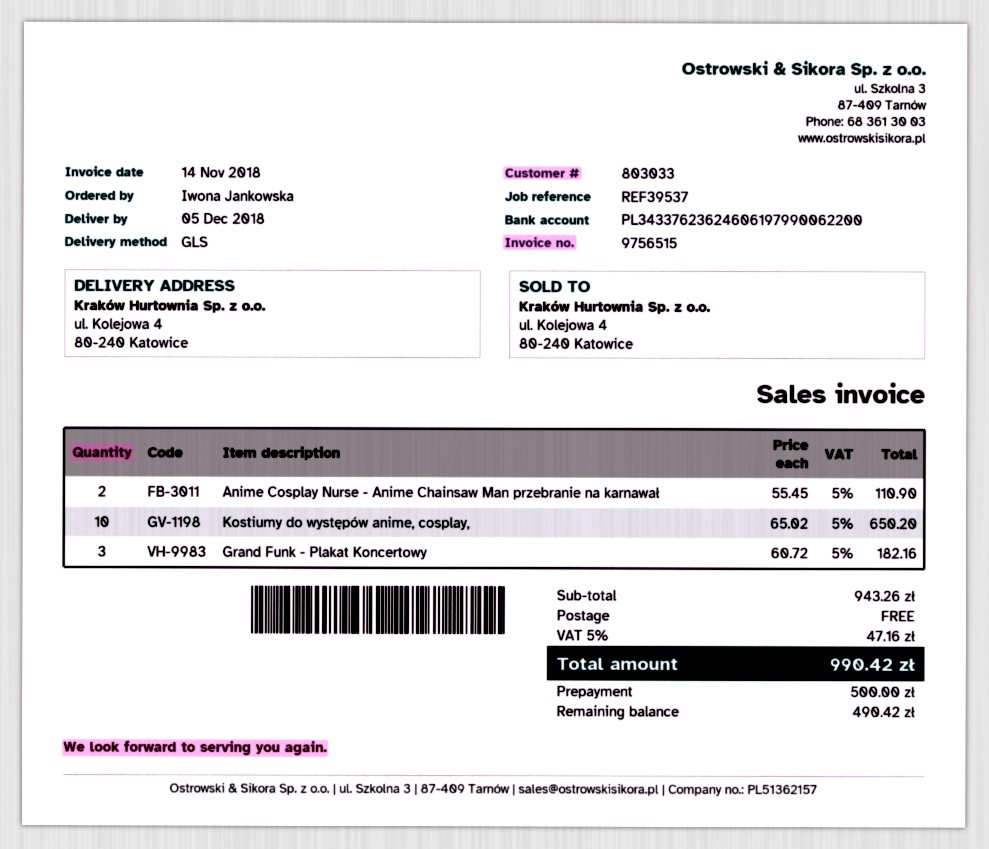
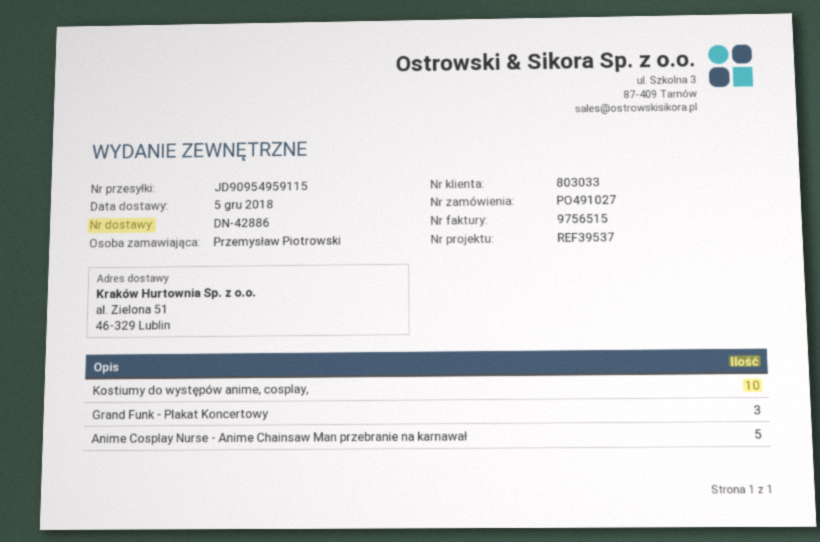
ordered by: Iwona Jankowska -> Przemysław Piotrowski
ship to: ul. Kolejowa 4, 80-240 Katowice -> al. Zielona 51, 46-329 Lublin
Anime Cosplay Nurse - Anime Chainsaw Man przebranie na karnawał: 2 -> 5

